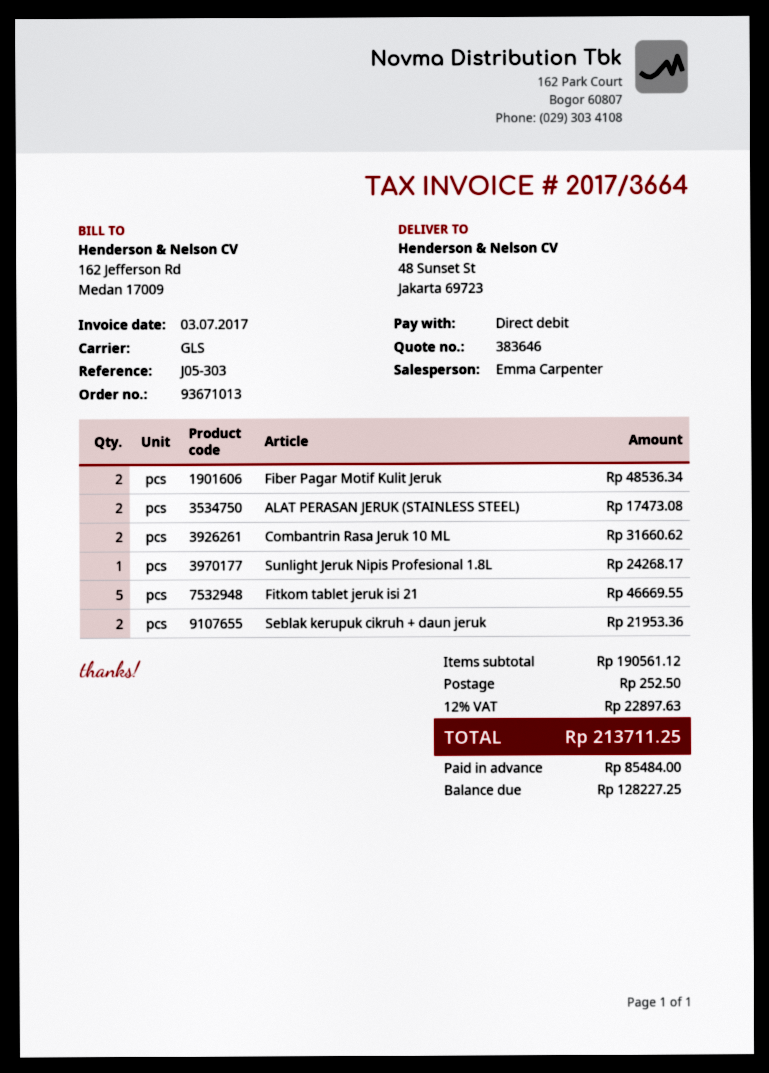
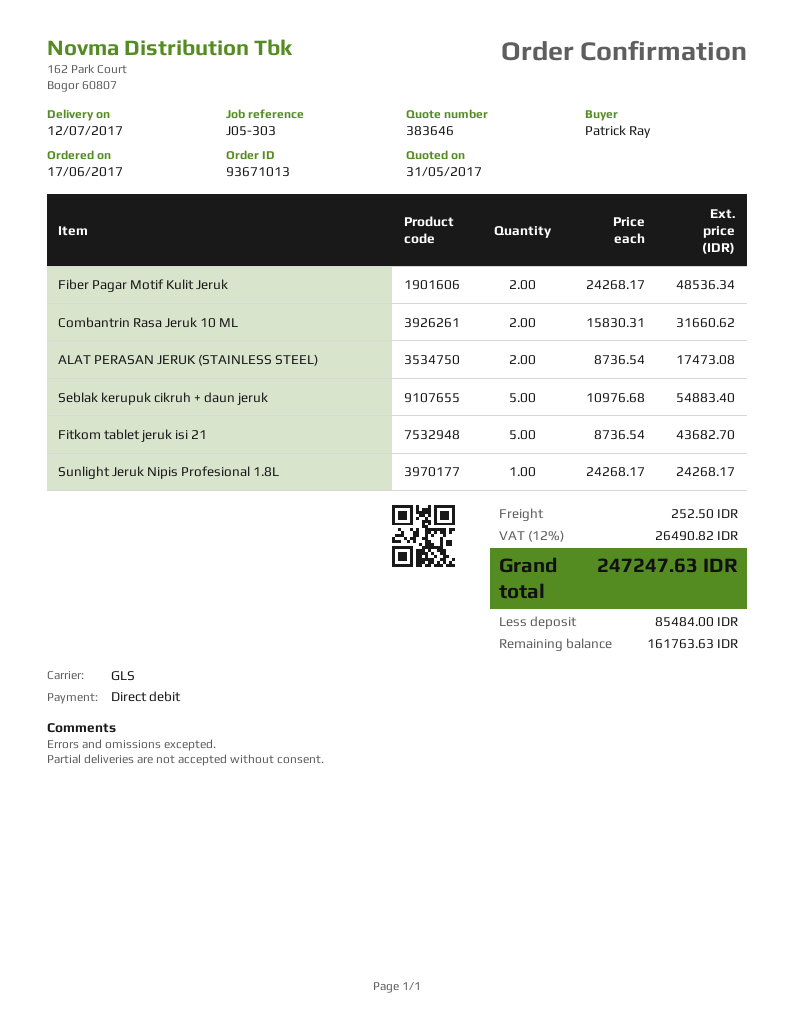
Fitkom tablet jeruk isi 21: 5 for 46669.55 -> 5 for 43682.70
Seblak kerupuk cikruh + daun jeruk: 2 for 21953.36 -> 5 for 54883.40
tax: 12% = 22897.63 -> 12% = 26490.82
total: 213711.25 -> 247247.63
balance: 128227.25 -> 161763.63

